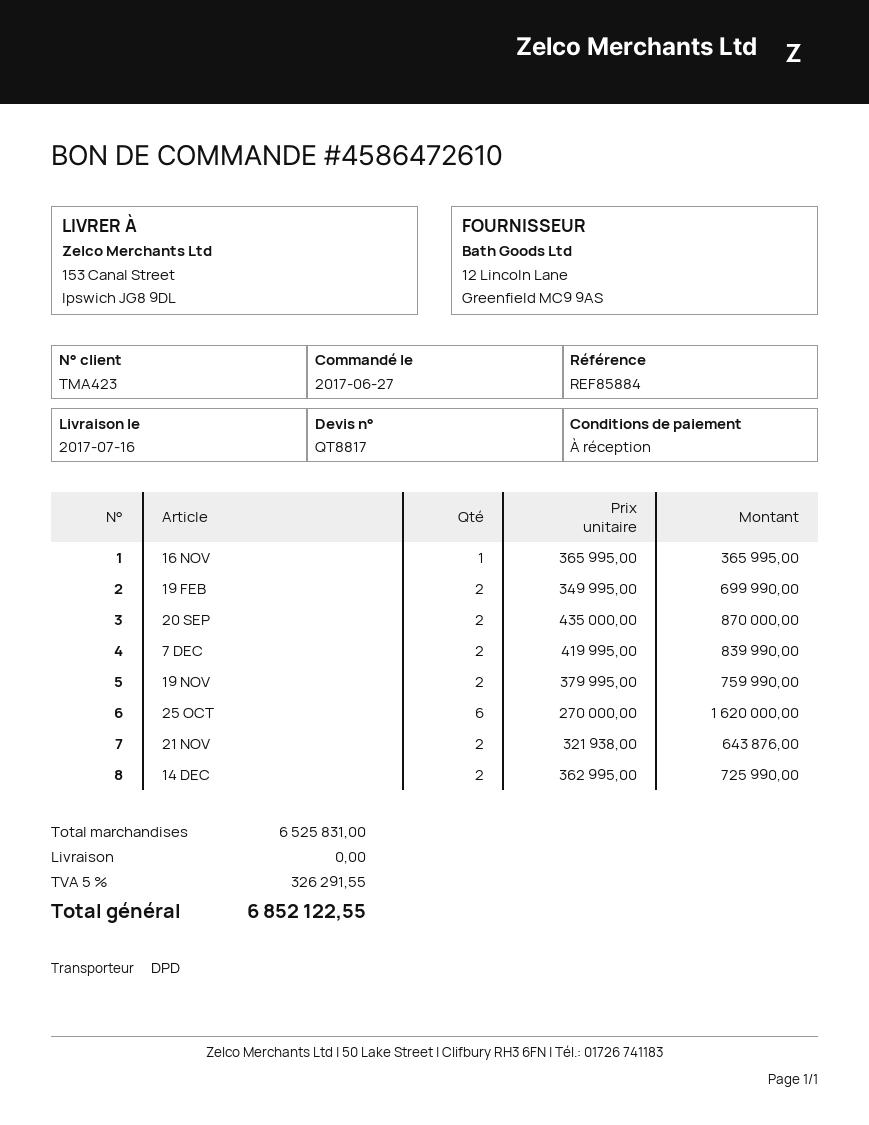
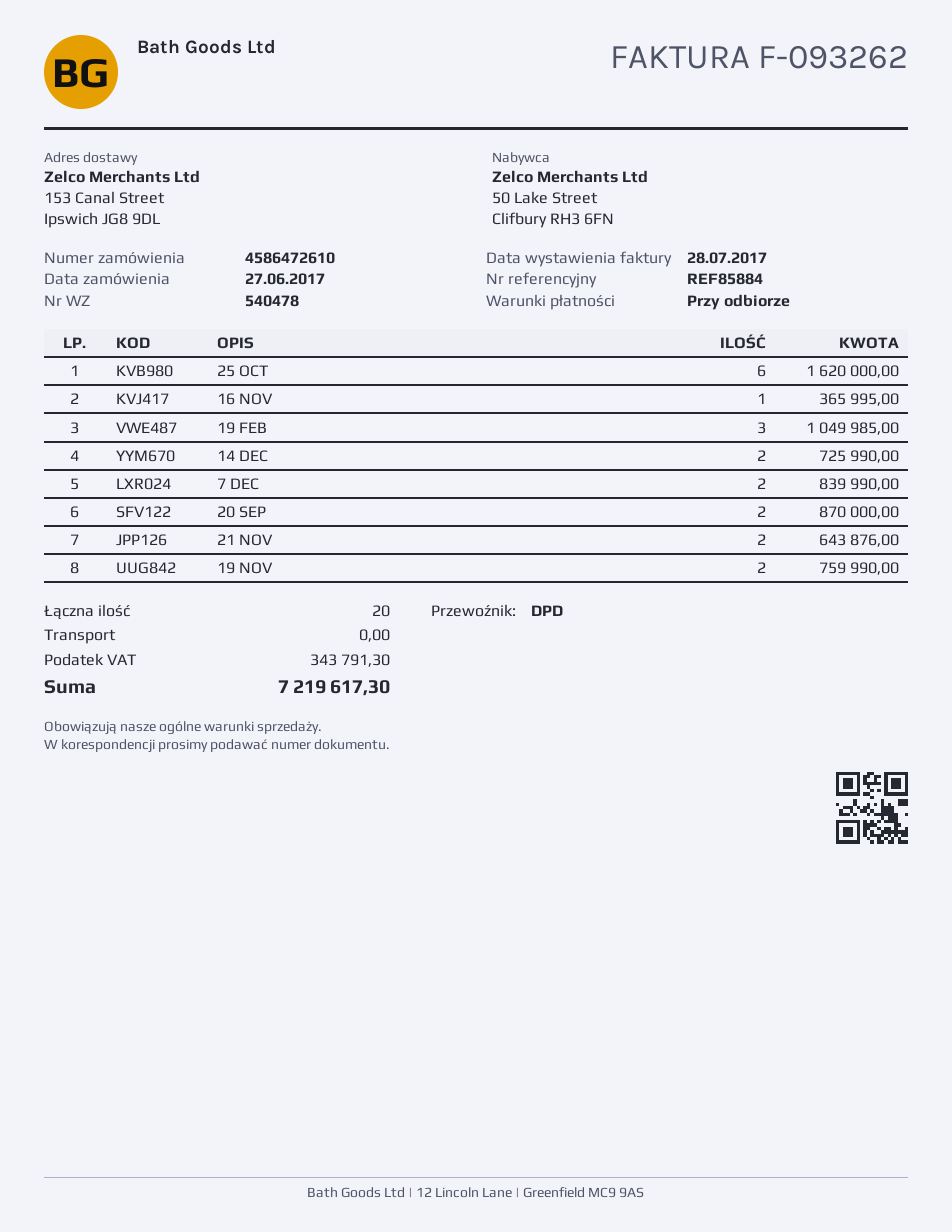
19 FEB: 2 for 699990.00 -> 3 for 1049985.00
tax: 326291.55 -> 343791.30
total: 6852122.55 -> 7219617.30

